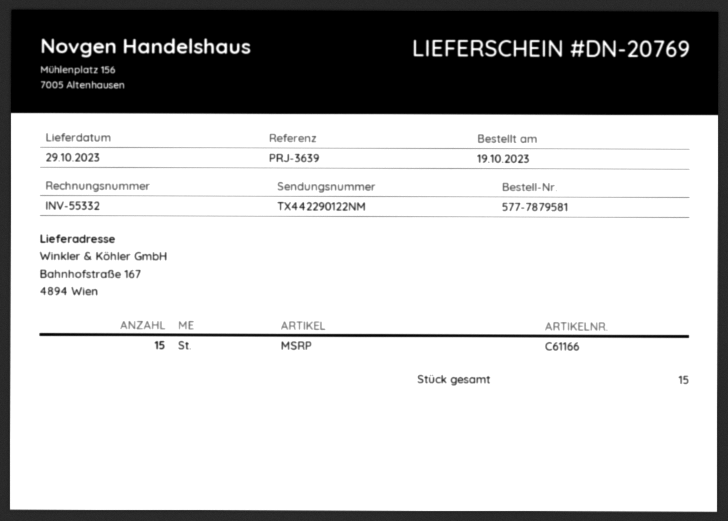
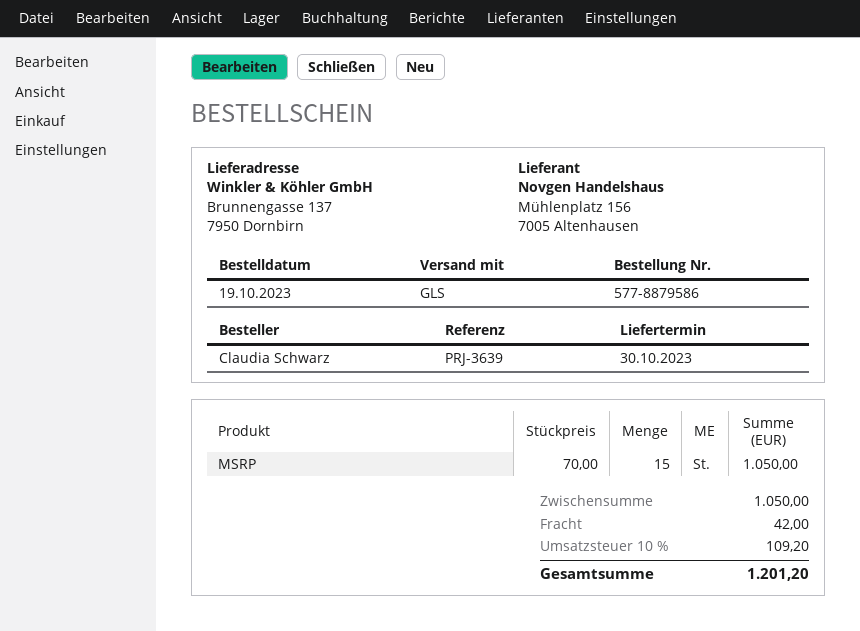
order number: 577-7879581 -> 577-8879586
delivery date: 2023-10-29 -> 2023-10-30
ship to: Bahnhofstraße 167, 4894 Wien -> Brunnengasse 137, 7950 Dornbirn

